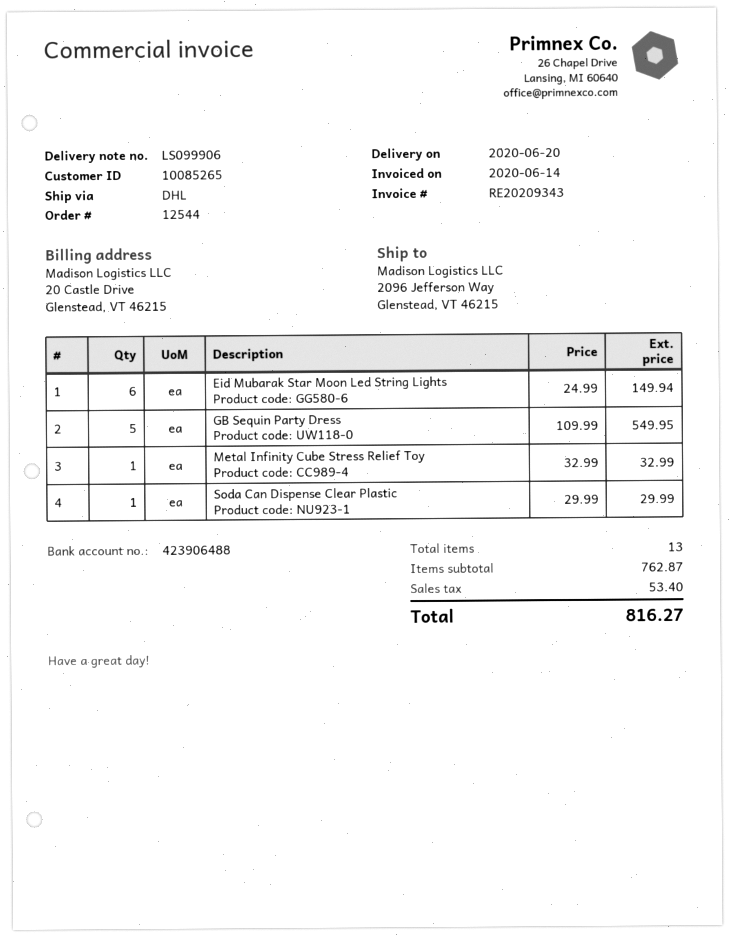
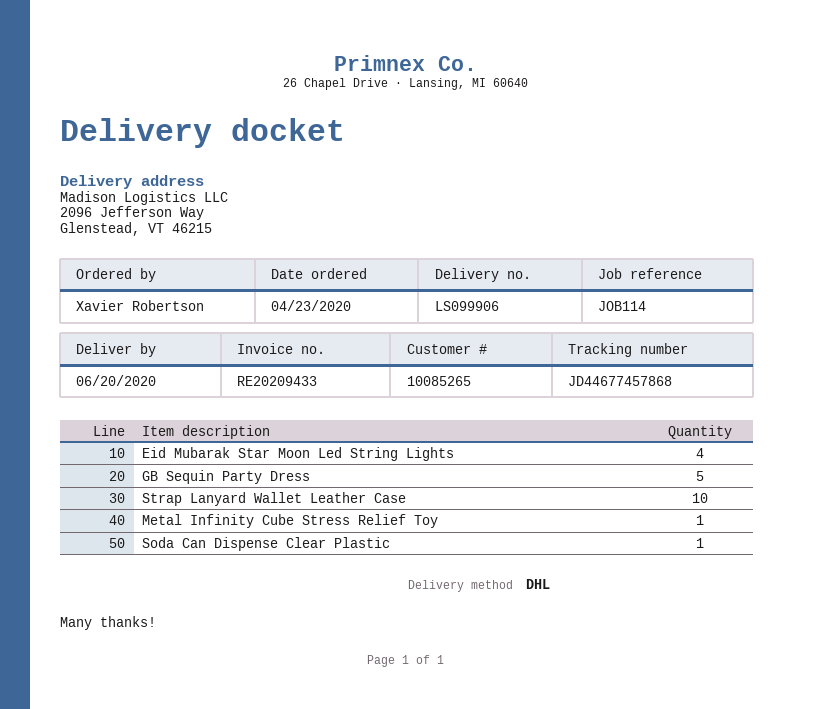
invoice number: RE20209343 -> RE20209433
Eid Mubarak Star Moon Led String Lights: 6 -> 4
Strap Lanyard Wallet Leather Case: none -> 10

